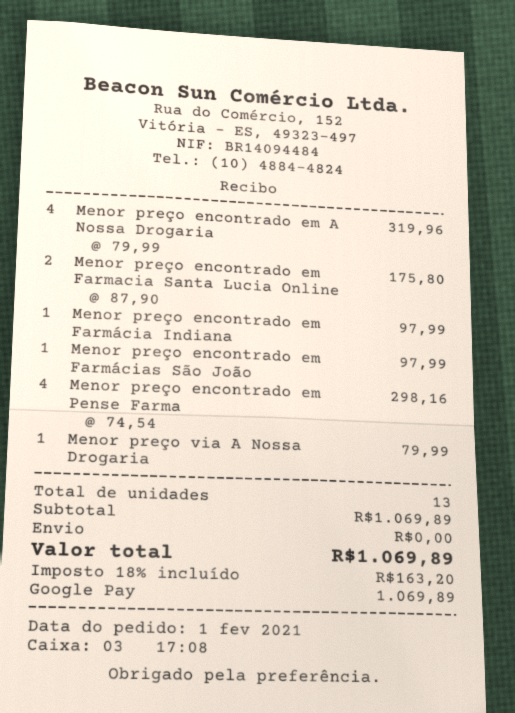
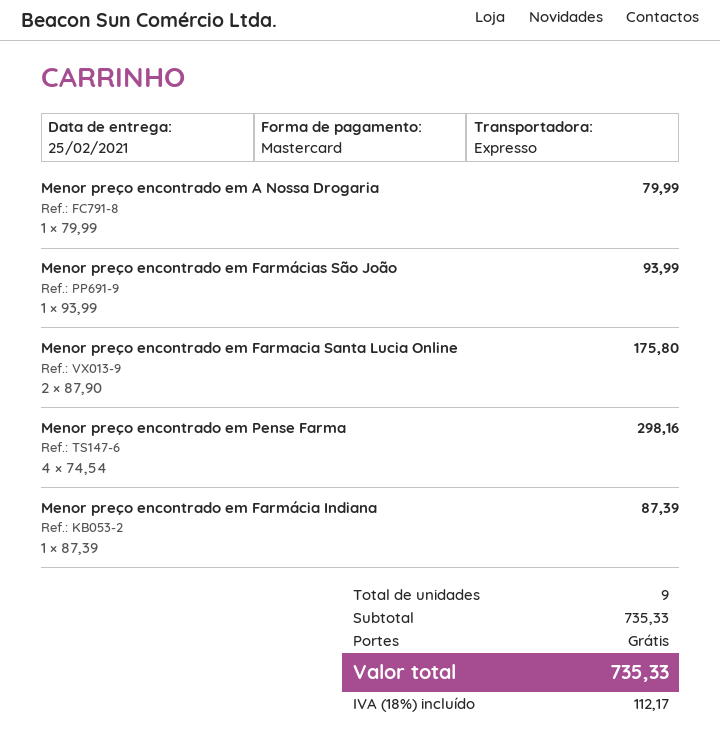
payment method: Google Pay -> Mastercard
Menor preço encontrado em A Nossa Drogaria: 4 x 79.99 = 319.96 -> 1 x 79.99 = 79.99
Menor preço encontrado em Farmácia Indiana: 1 x 97.99 = 97.99 -> 1 x 87.39 = 87.39
Menor preço encontrado em Farmácias São João: 1 x 97.99 = 97.99 -> 1 x 93.99 = 93.99
Menor preço via A Nossa Drogaria: 1 x 79.99 = 79.99 -> none
total quantity: 13 -> 9
subtotal: 1069.89 -> 735.33
tax: 18% = 163.20 -> 18% = 112.17
total: 1069.89 -> 735.33

